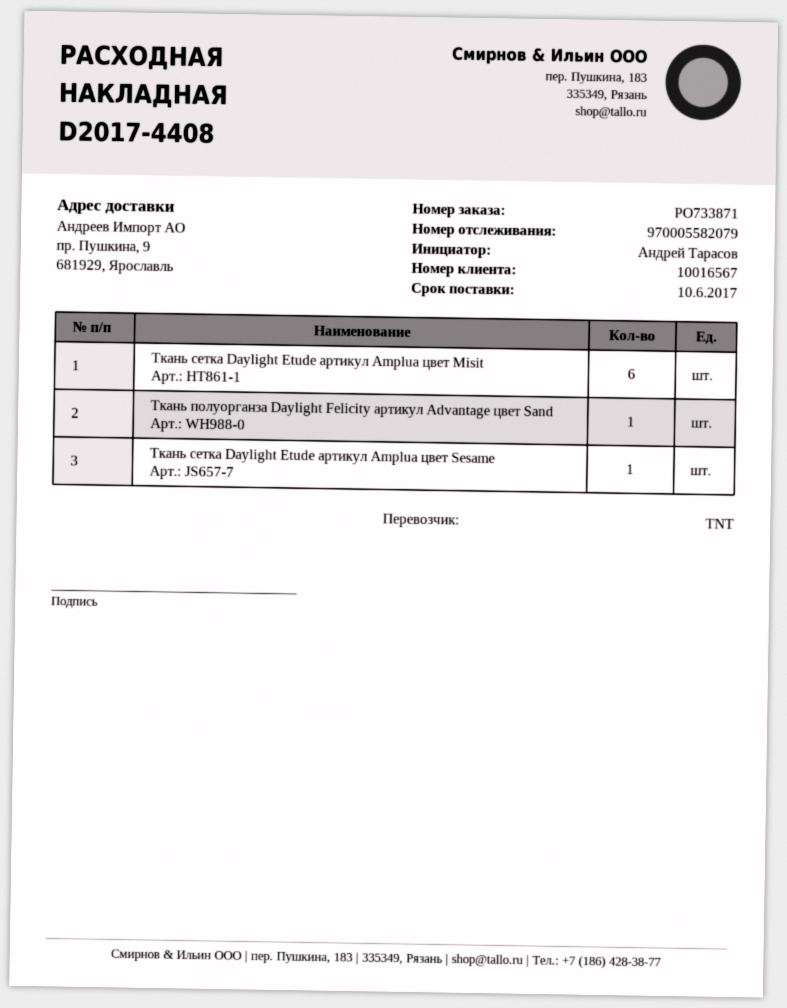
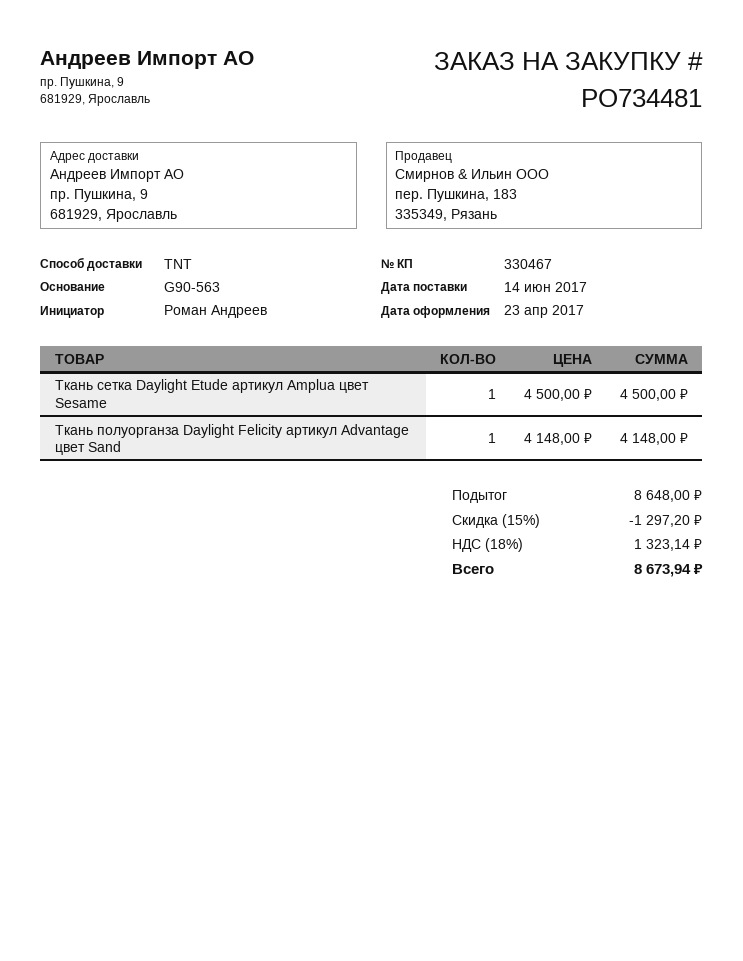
order number: PO733871 -> PO734481
delivery date: 2017-06-10 -> 2017-06-14
ordered by: Андрей Тарасов -> Роман Андреев
Ткань сетка Daylight Etude артикул Amplua цвет Misit: 6 -> none

